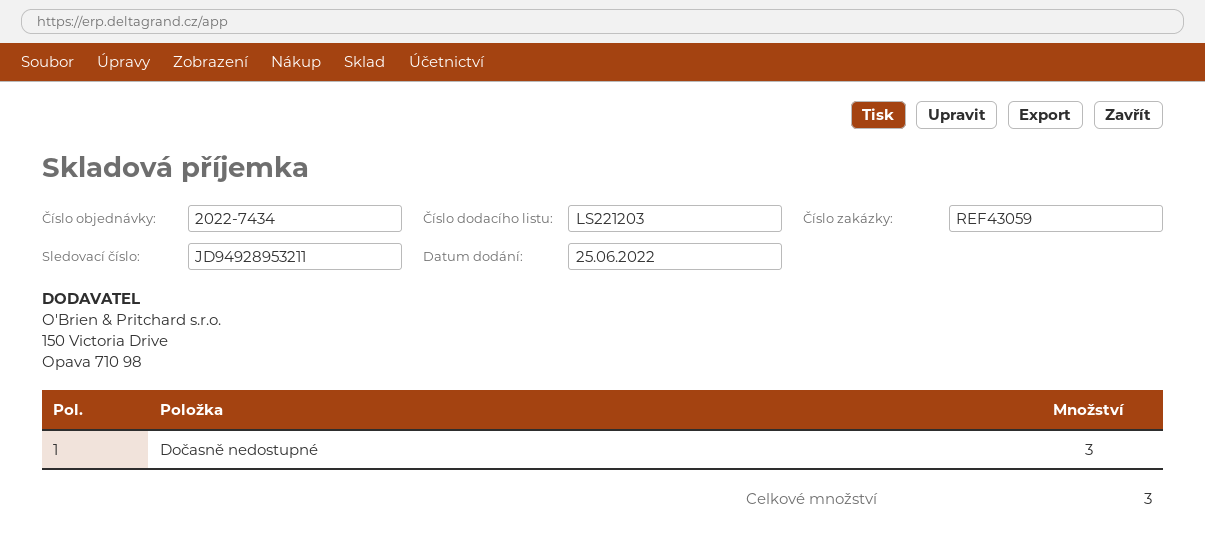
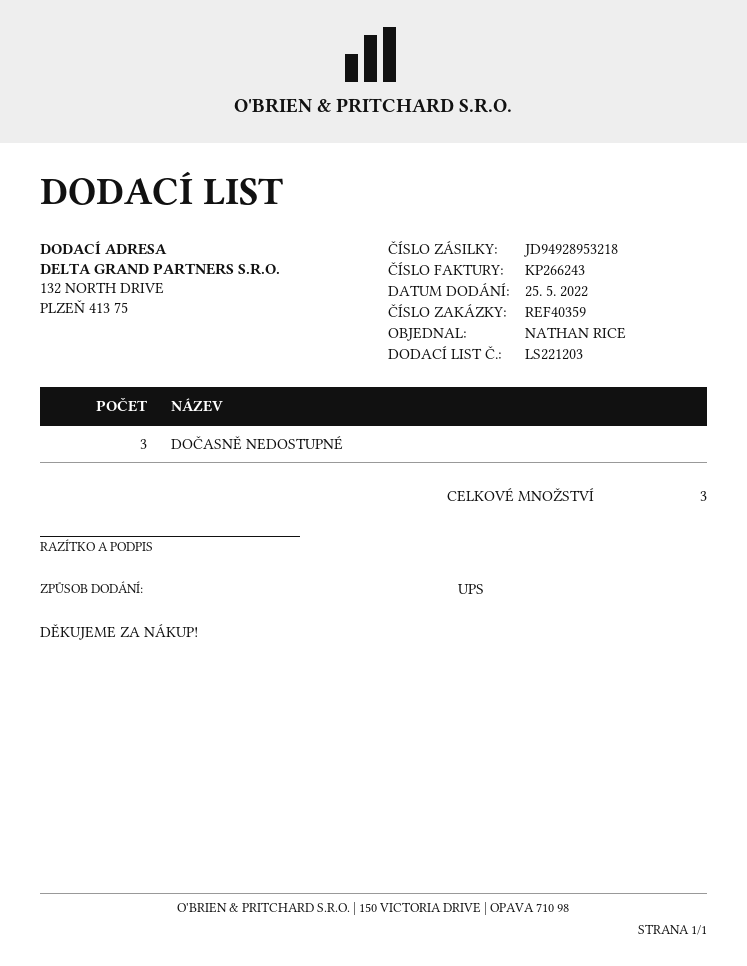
delivery date: 2022-06-25 -> 2022-05-25
reference: REF43059 -> REF40359
tracking number: JD94928953211 -> JD94928953218

